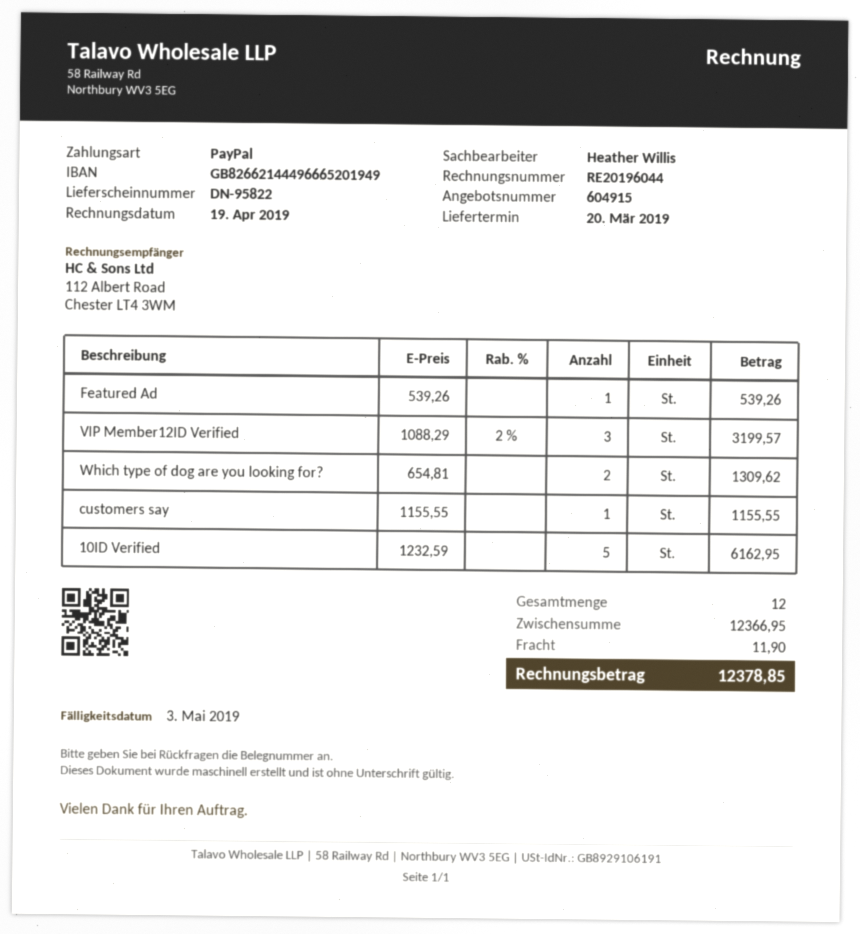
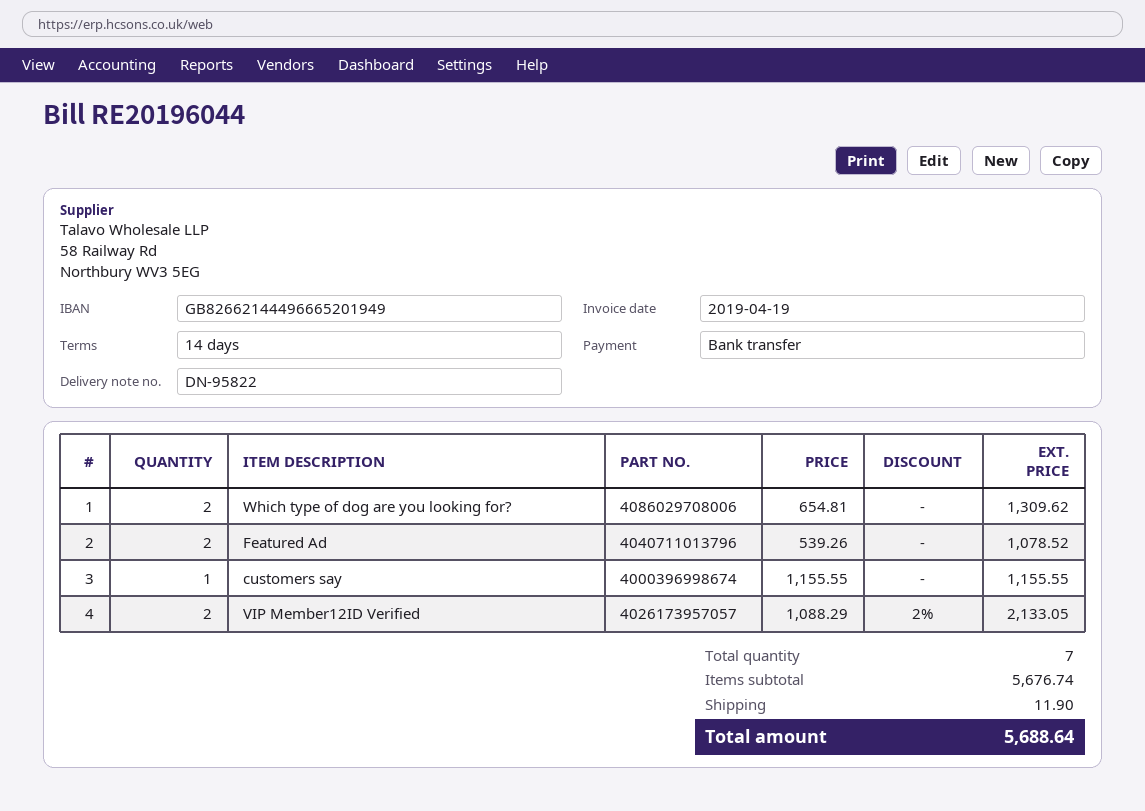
payment method: PayPal -> bank transfer
Featured Ad: 1 x 539.26 = 539.26 -> 2 x 539.26 = 1078.52
VIP Member12ID Verified: 3 x 1088.29 - 2% = 3199.57 -> 2 x 1088.29 - 2% = 2133.05
10ID Verified: 5 x 1232.59 = 6162.95 -> none
total quantity: 12 -> 7
subtotal: 12366.95 -> 5676.74
total: 12378.85 -> 5688.64

